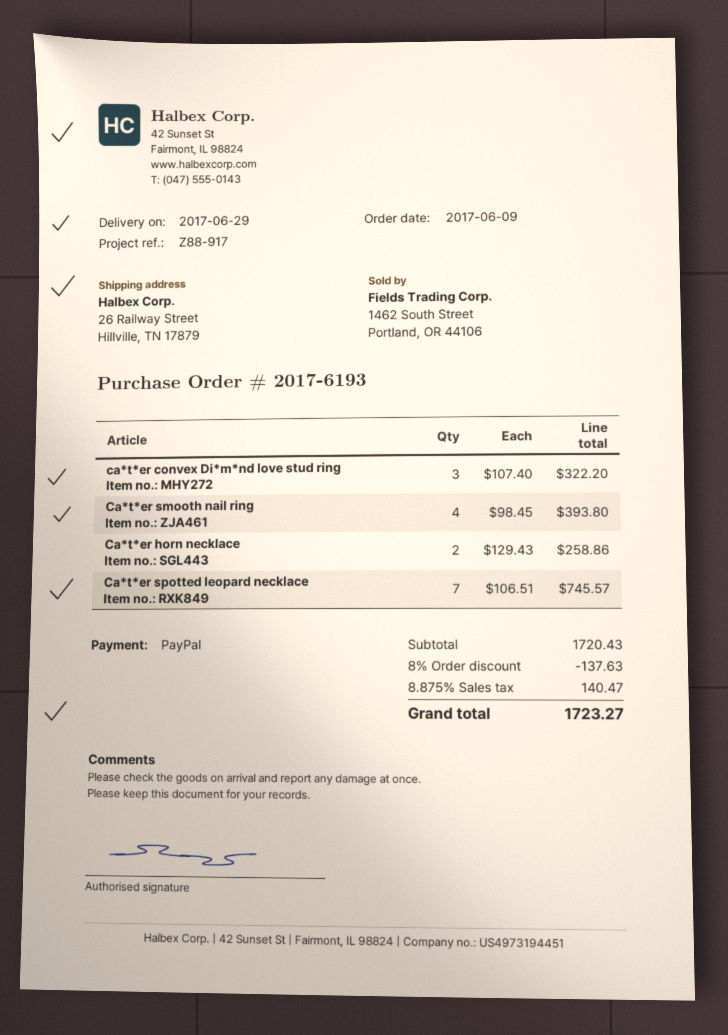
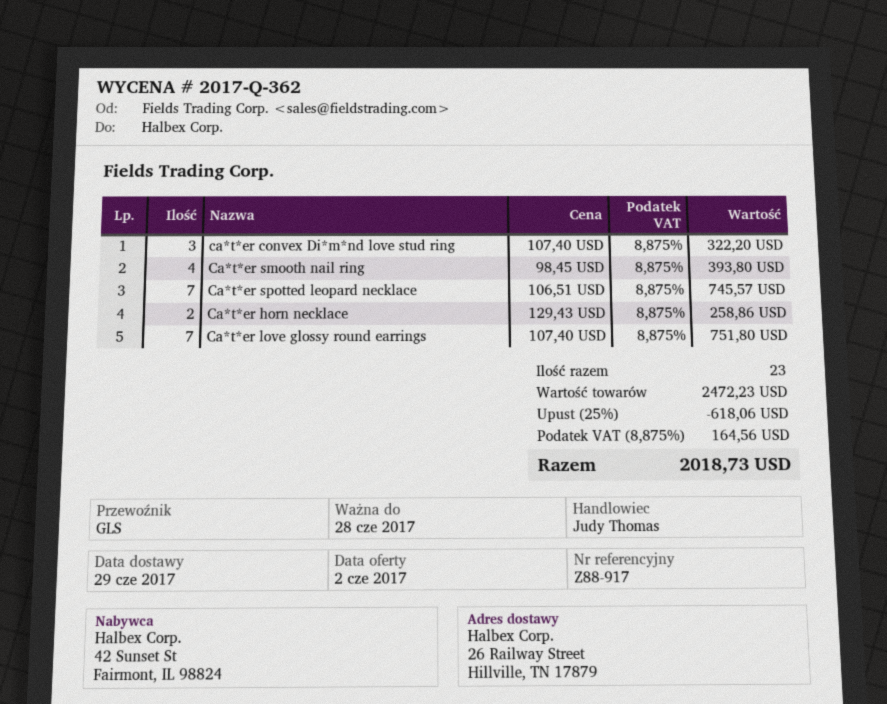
Ca*t*er love glossy round earrings: none -> 7 x 107.40 = 751.80
subtotal: 1720.43 -> 2472.23
discount: 8% = 137.63 -> 25% = 618.06
tax: 8.875% = 140.47 -> 8.875% = 164.56
total: 1723.27 -> 2018.73

